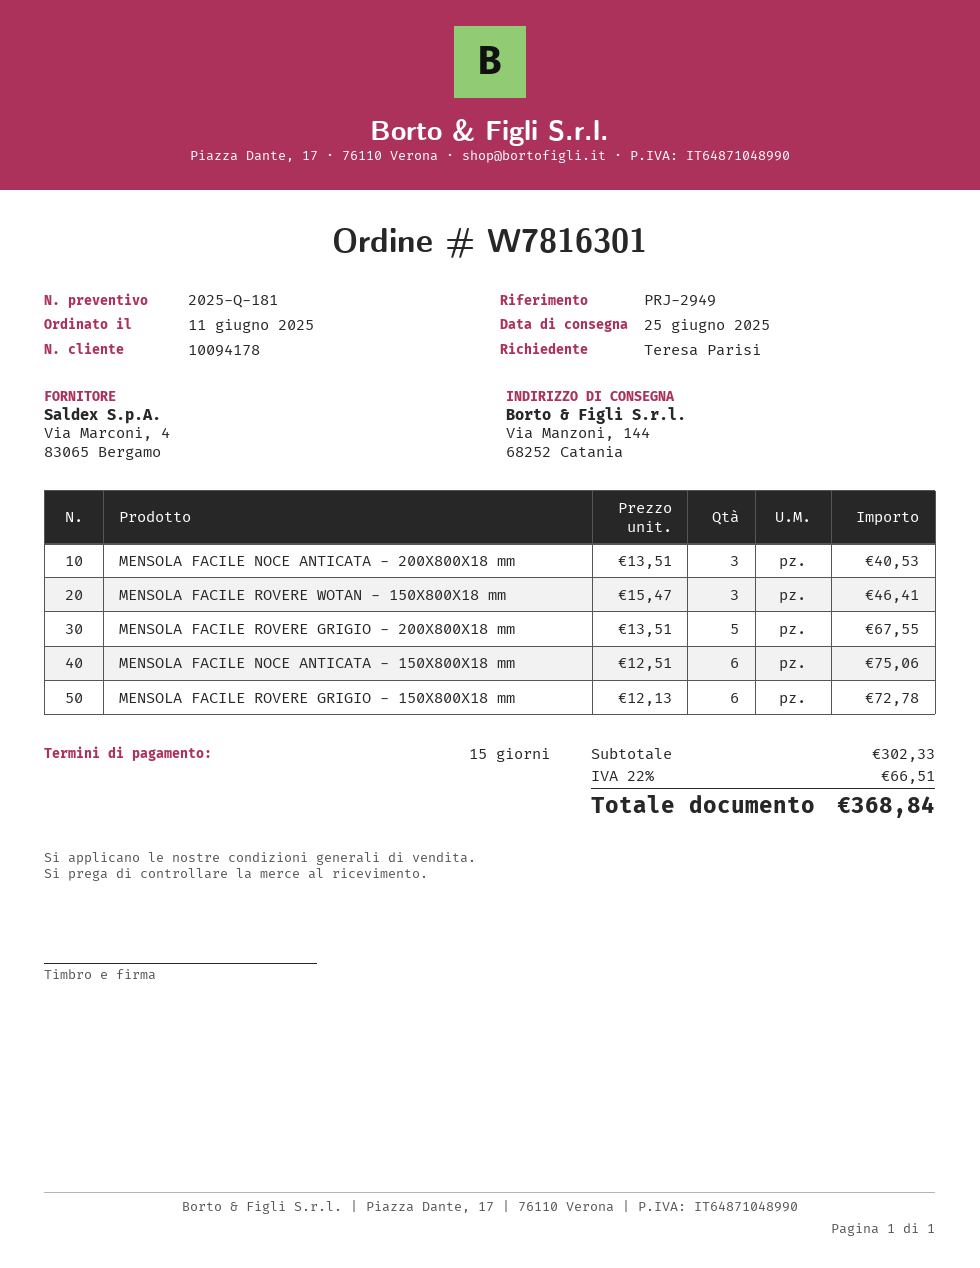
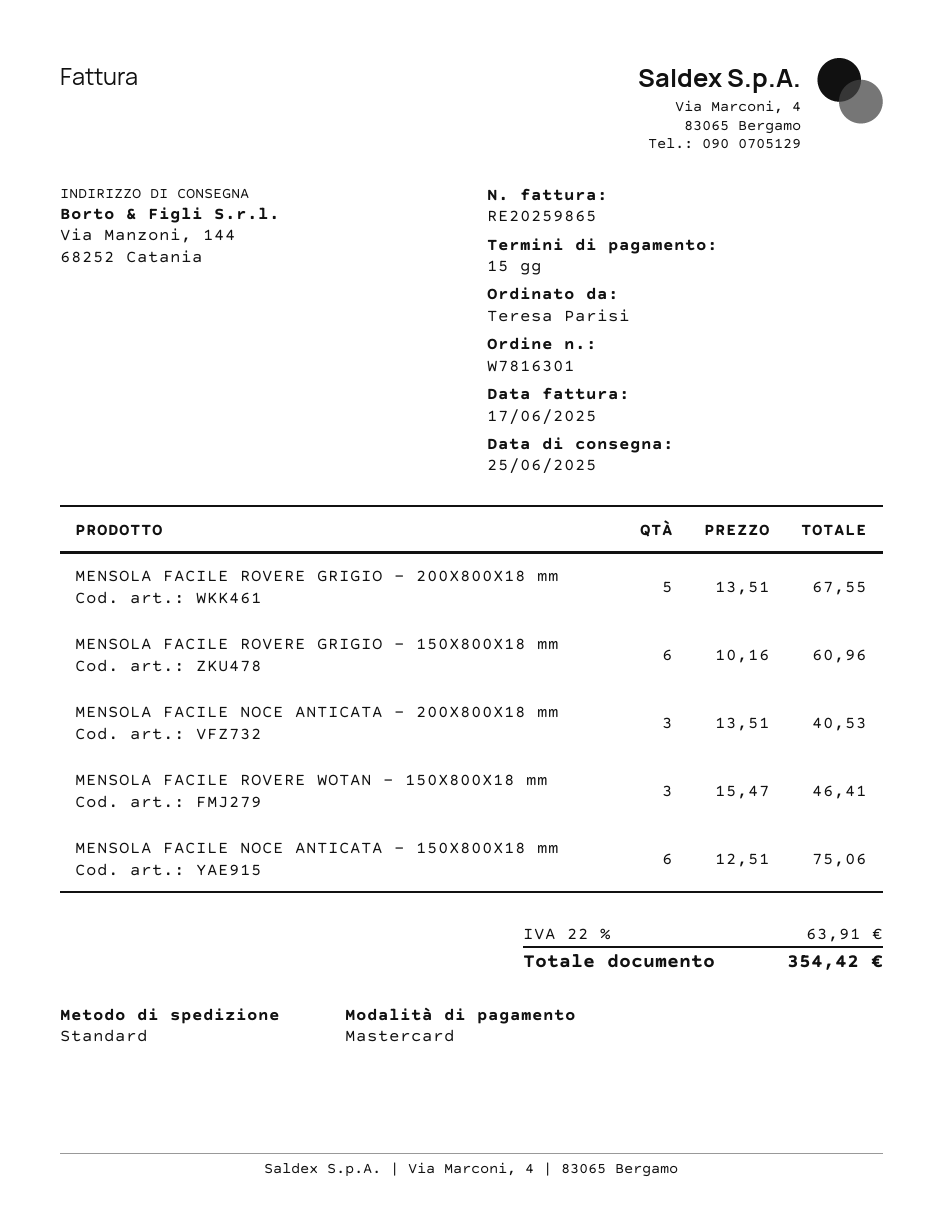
MENSOLA FACILE ROVERE GRIGIO - 150X800X18 mm: 6 x 12.13 = 72.78 -> 6 x 10.16 = 60.96
tax: 22% = 66.51 -> 22% = 63.91
total: 368.84 -> 354.42

